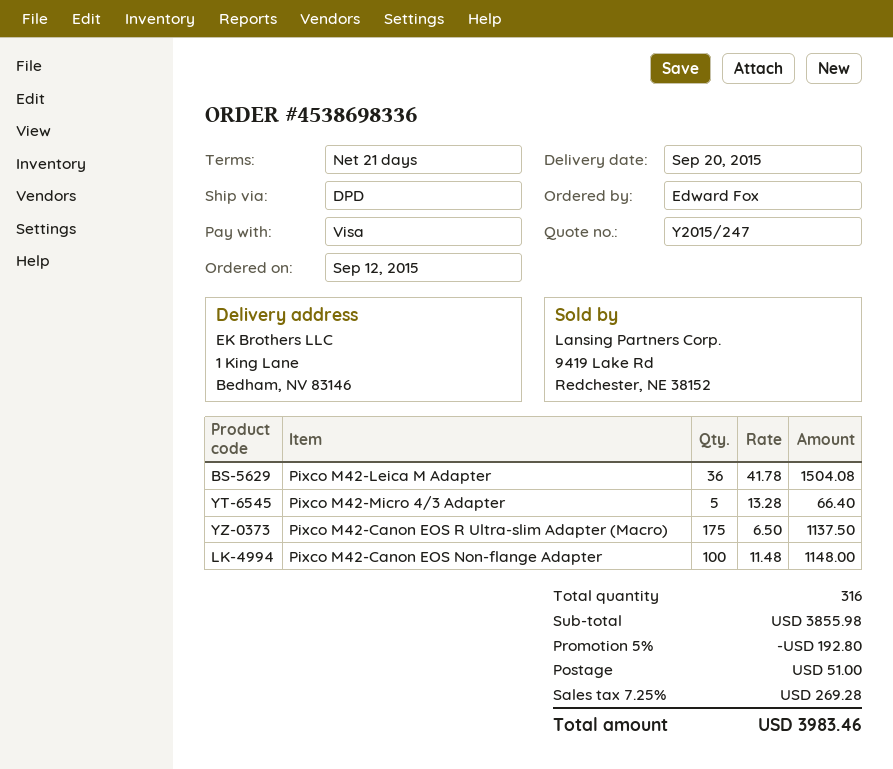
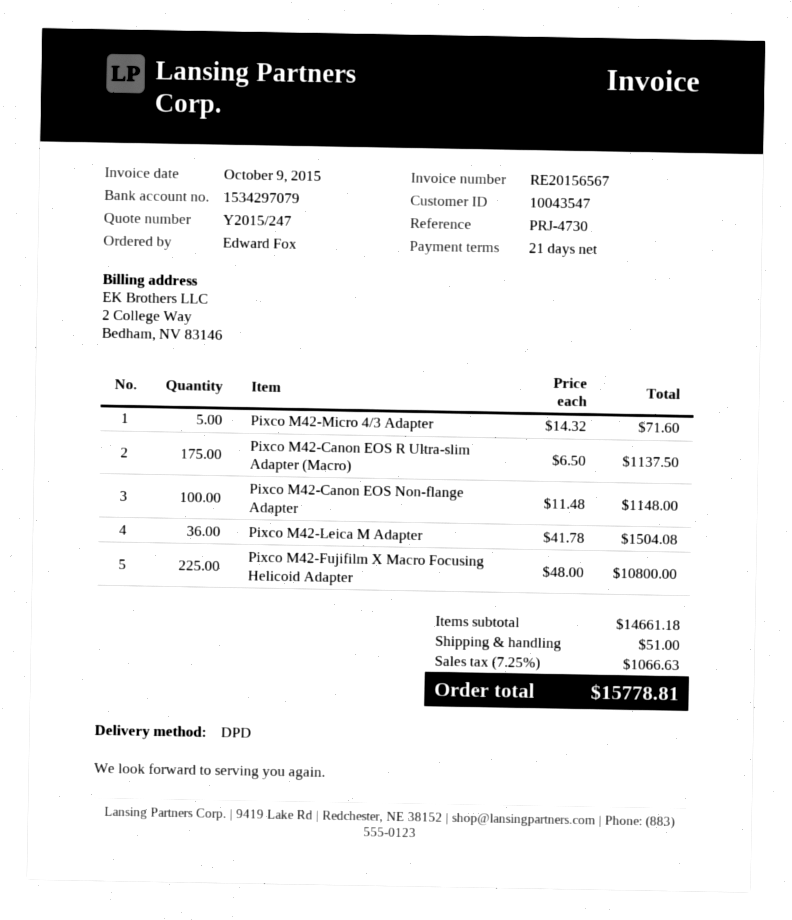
Pixco M42-Micro 4/3 Adapter: 5 x 13.28 = 66.40 -> 5 x 14.32 = 71.60
Pixco M42-Fujifilm X Macro Focusing Helicoid Adapter: none -> 225 x 48.00 = 10800.00
subtotal: 3855.98 -> 14661.18
discount: 5% = 192.80 -> none
tax: 7.25% = 269.28 -> 7.25% = 1066.63
total: 3983.46 -> 15778.81

